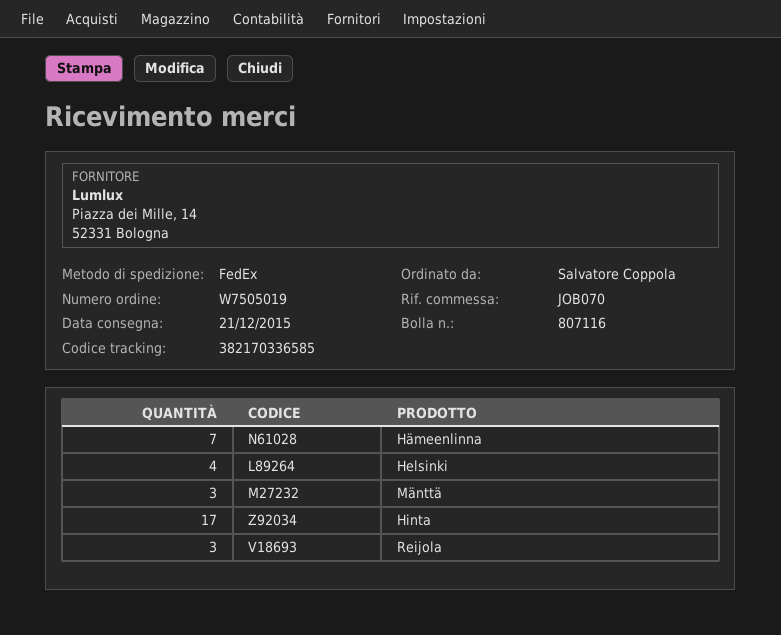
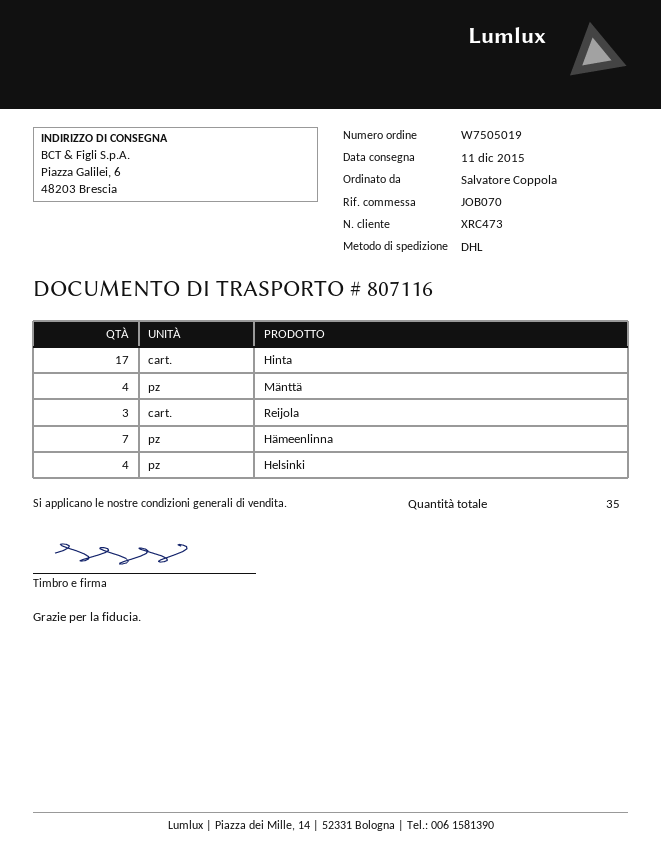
delivery date: 2015-12-21 -> 2015-12-11
shipping method: FedEx -> DHL
Mänttä: 3 -> 4

